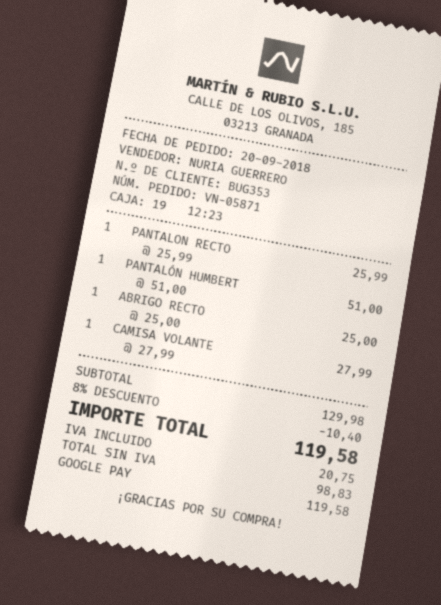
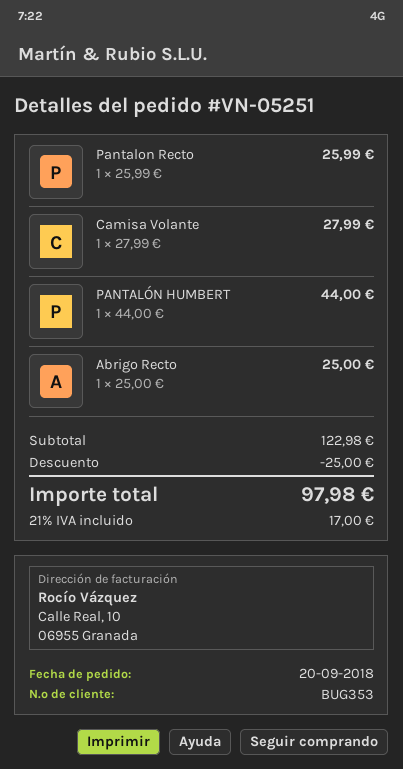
order number: VN-05871 -> VN-05251
PANTALÓN HUMBERT: 1 x 51.00 = 51.00 -> 1 x 44.00 = 44.00
subtotal: 129.98 -> 122.98
discount: 10.40 -> 25.00
tax: 20.75 -> 17.00
total: 119.58 -> 97.98

